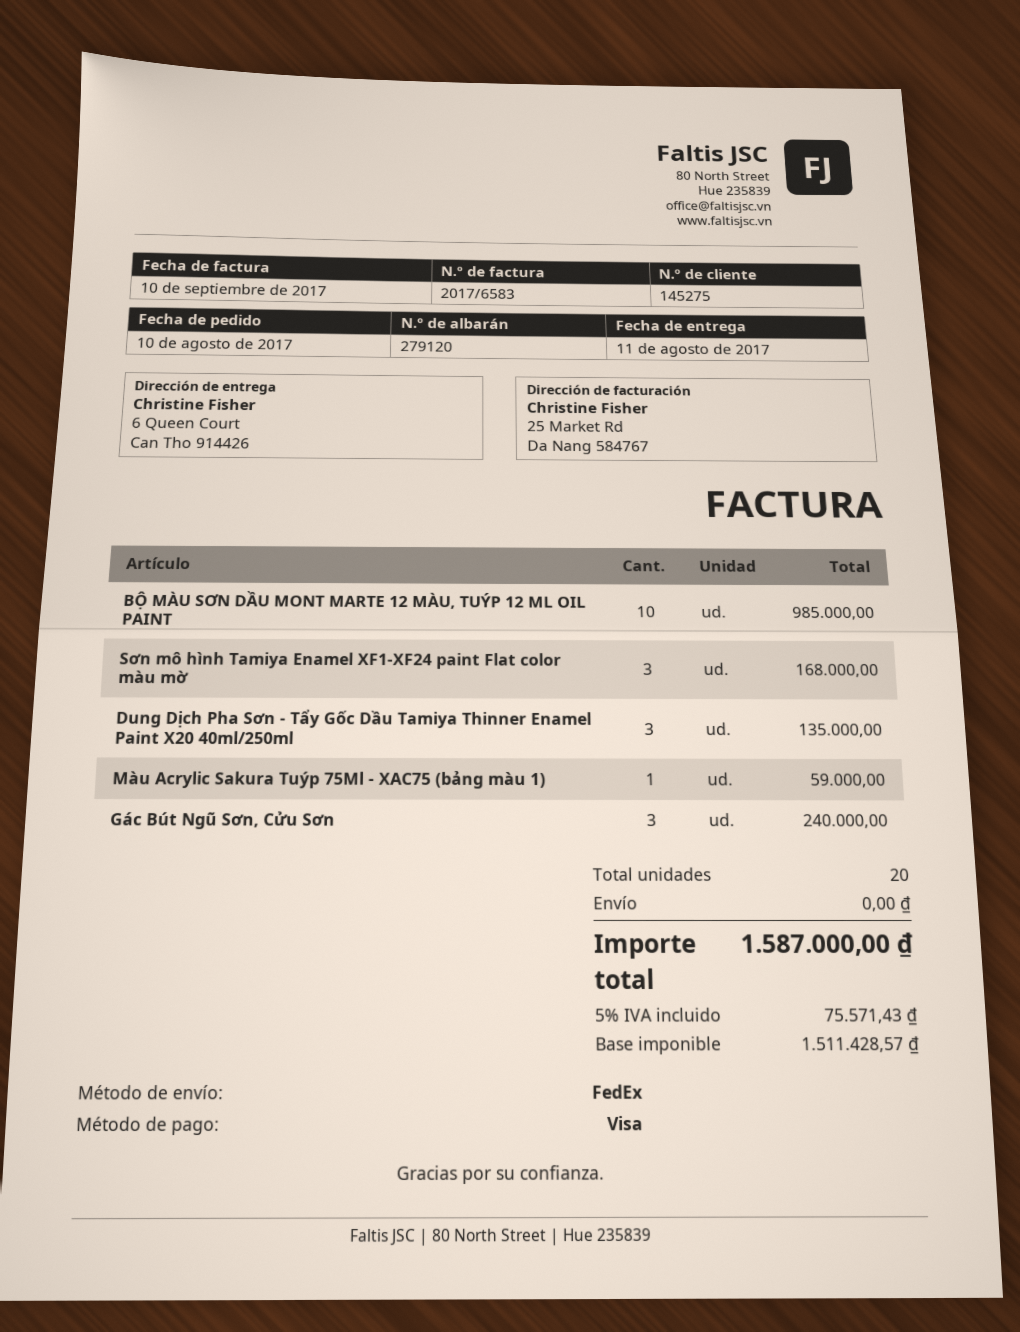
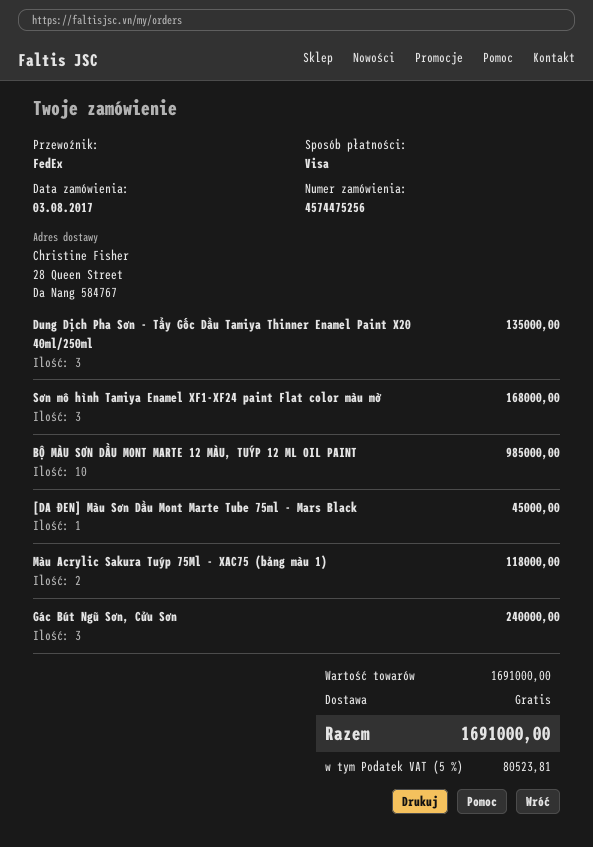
order date: 2017-08-10 -> 2017-08-03
ship to: 6 Queen Court, Can Tho 914426 -> 28 Queen Street, Da Nang 584767
Màu Acrylic Sakura Tuýp 75Ml - XAC75 (bảng màu 1): 1 for 59000.00 -> 2 for 118000.00
[DA ĐEN] Màu Sơn Dầu Mont Marte Tube 75ml - Mars Black: none -> 1 for 45000.00
tax: 5% = 75571.43 -> 5% = 80523.81
total: 1587000.00 -> 1691000.00

